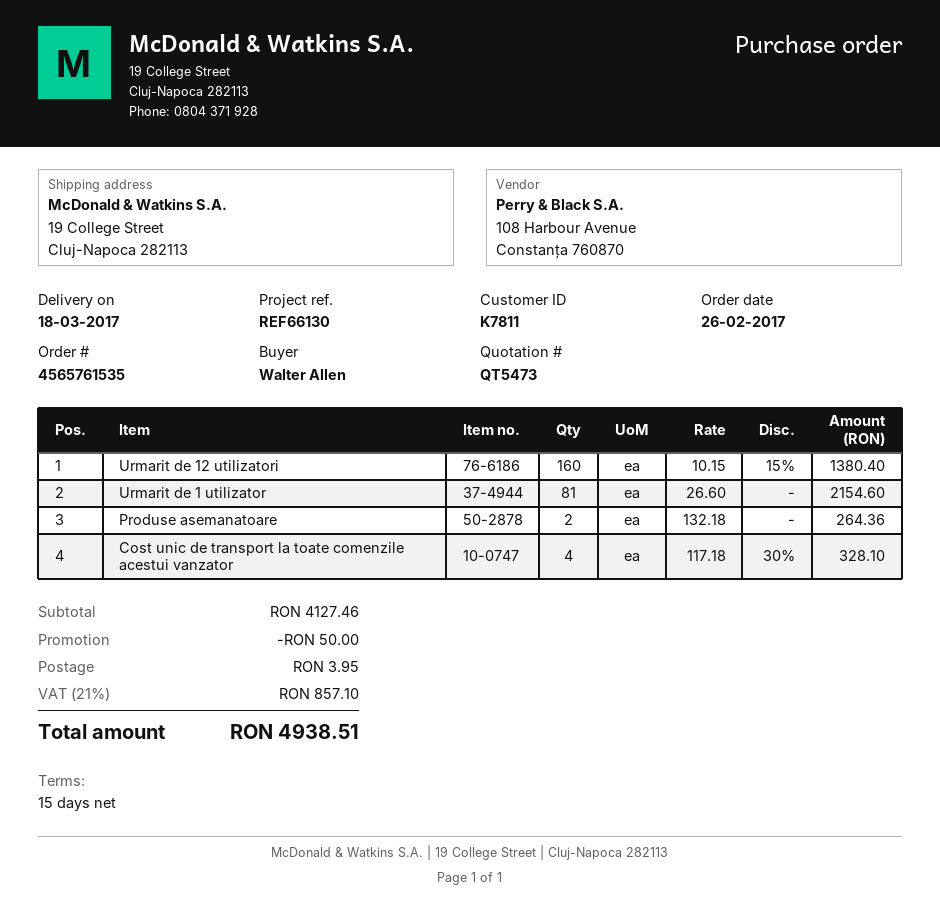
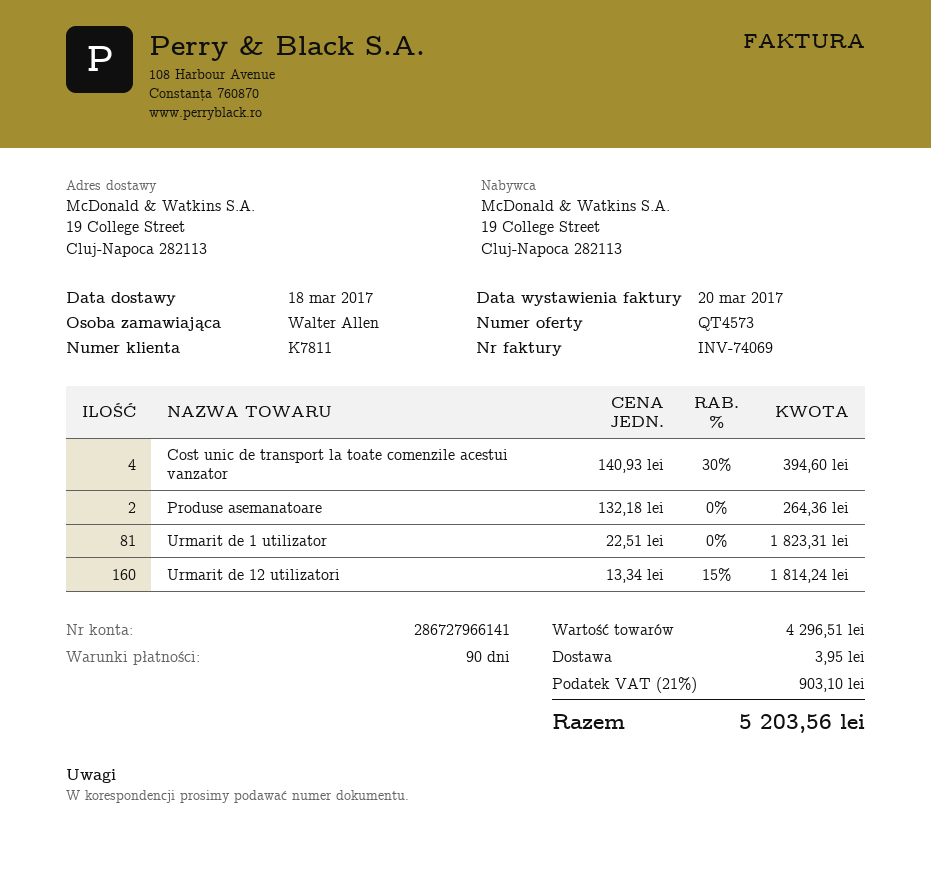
quote number: QT5473 -> QT4573
payment terms: 15 days -> 90 days
Urmarit de 12 utilizatori: 160 x 10.15 - 15% = 1380.40 -> 160 x 13.34 - 15% = 1814.24
Urmarit de 1 utilizator: 81 x 26.60 = 2154.60 -> 81 x 22.51 = 1823.31
Cost unic de transport la toate comenzile acestui vanzator: 4 x 117.18 - 30% = 328.10 -> 4 x 140.93 - 30% = 394.60
subtotal: 4127.46 -> 4296.51
discount: 50.00 -> none
tax: 21% = 857.10 -> 21% = 903.10
total: 4938.51 -> 5203.56

